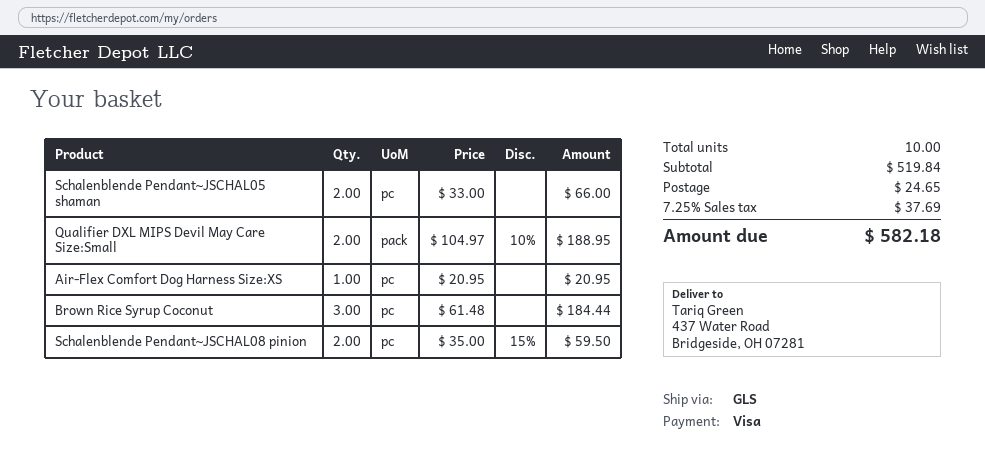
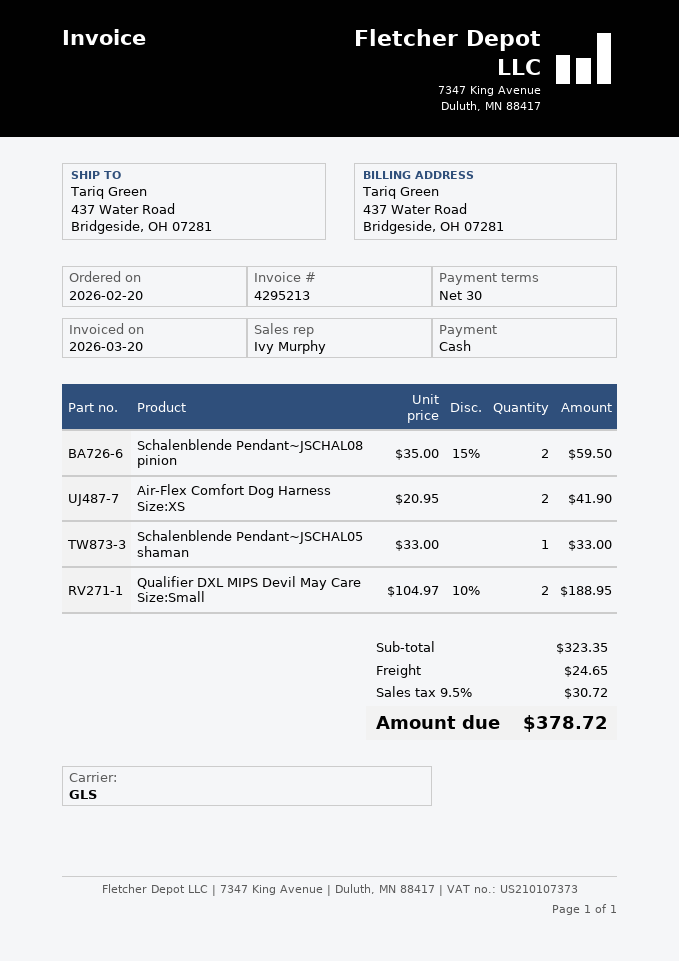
payment method: Visa -> cash
Schalenblende Pendant~JSCHAL05 shaman: 2 x 33.00 = 66.00 -> 1 x 33.00 = 33.00
Air-Flex Comfort Dog Harness Size:XS: 1 x 20.95 = 20.95 -> 2 x 20.95 = 41.90
Brown Rice Syrup Coconut: 3 x 61.48 = 184.44 -> none
subtotal: 519.84 -> 323.35
tax: 7.25% = 37.69 -> 9.5% = 30.72
total: 582.18 -> 378.72

